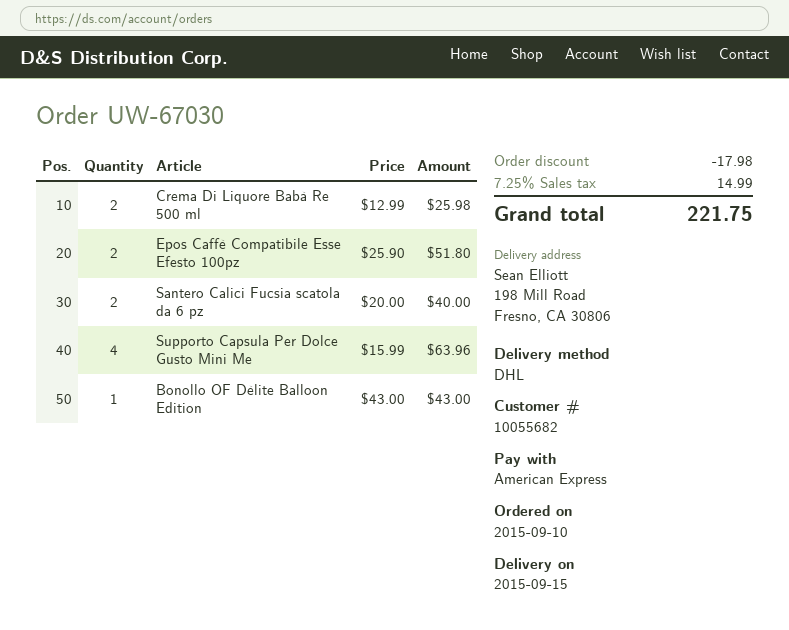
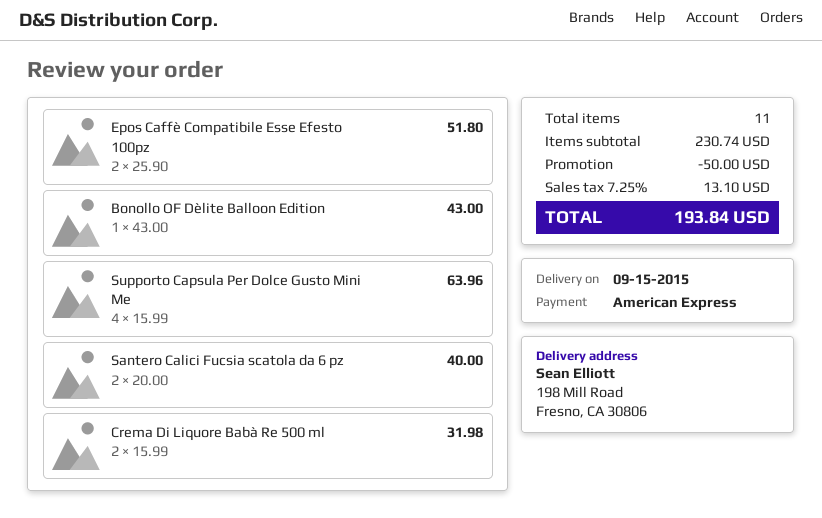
Crema Di Liquore Babà Re 500 ml: 2 x 12.99 = 25.98 -> 2 x 15.99 = 31.98
discount: 17.98 -> 50.00
tax: 7.25% = 14.99 -> 7.25% = 13.10
total: 221.75 -> 193.84

